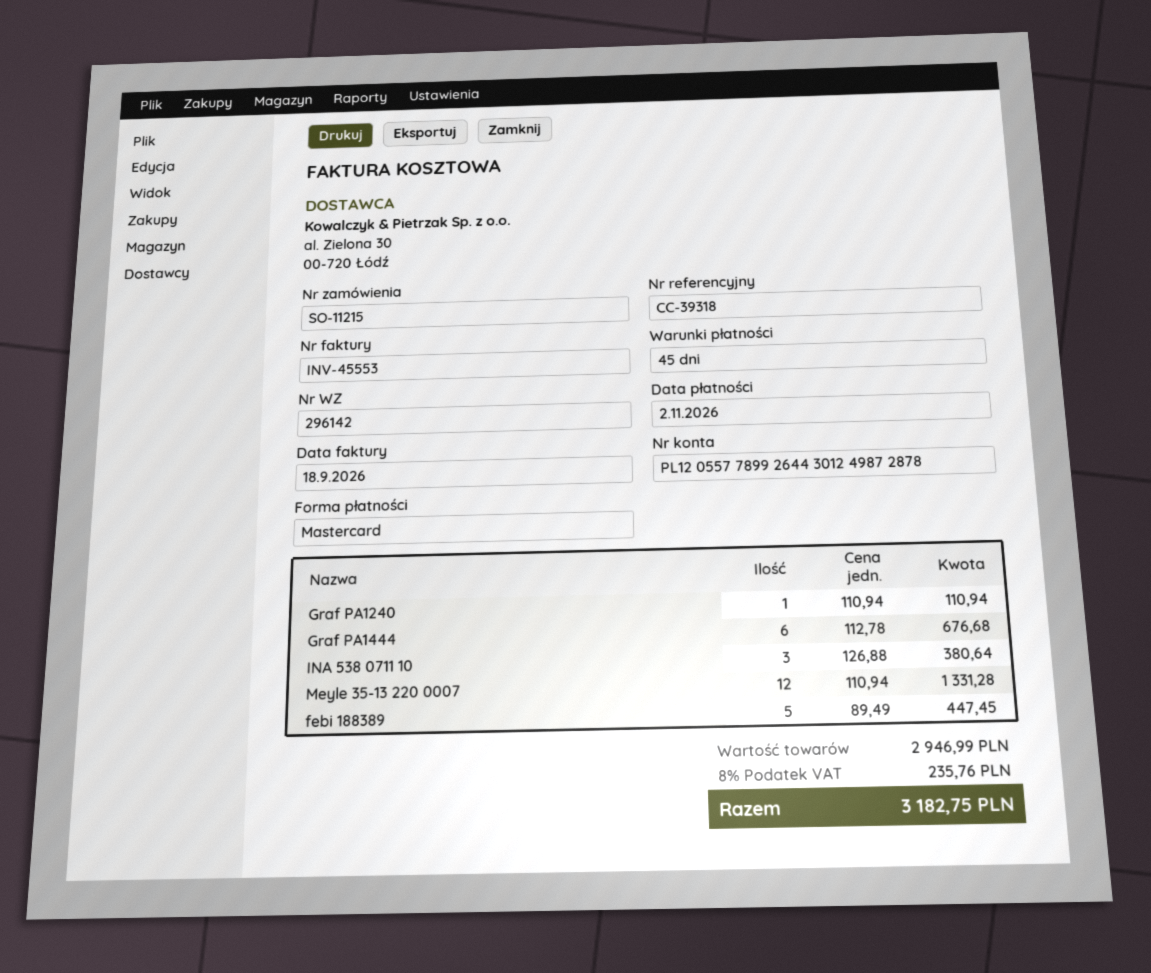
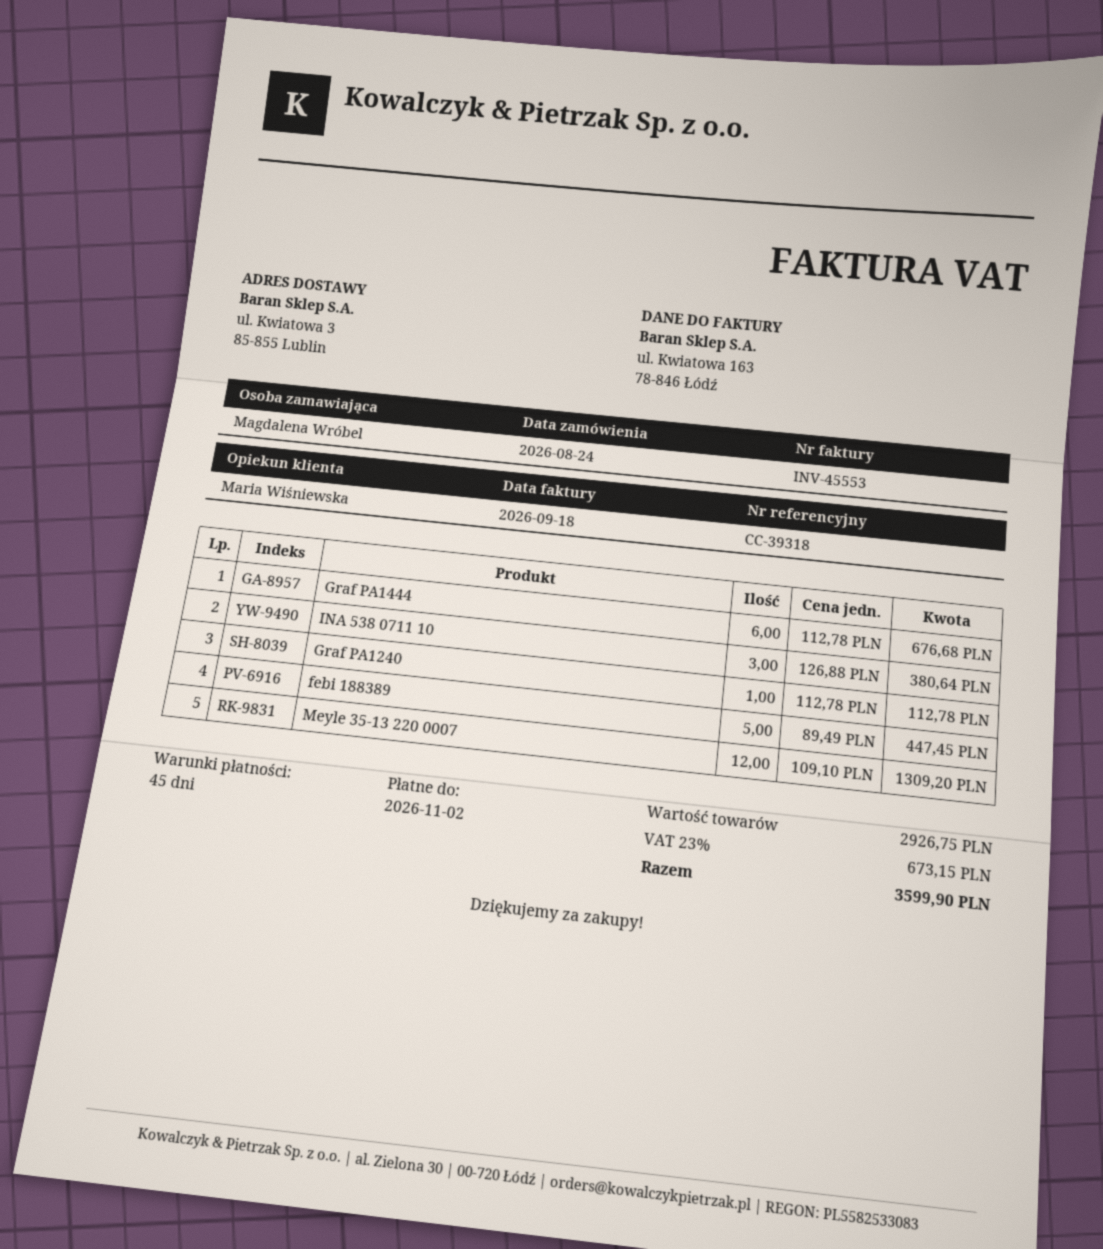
Graf PA1240: 1 x 110.94 = 110.94 -> 1 x 112.78 = 112.78
Meyle 35-13 220 0007: 12 x 110.94 = 1331.28 -> 12 x 109.10 = 1309.20
subtotal: 2946.99 -> 2926.75
tax: 8% = 235.76 -> 23% = 673.15
total: 3182.75 -> 3599.90

